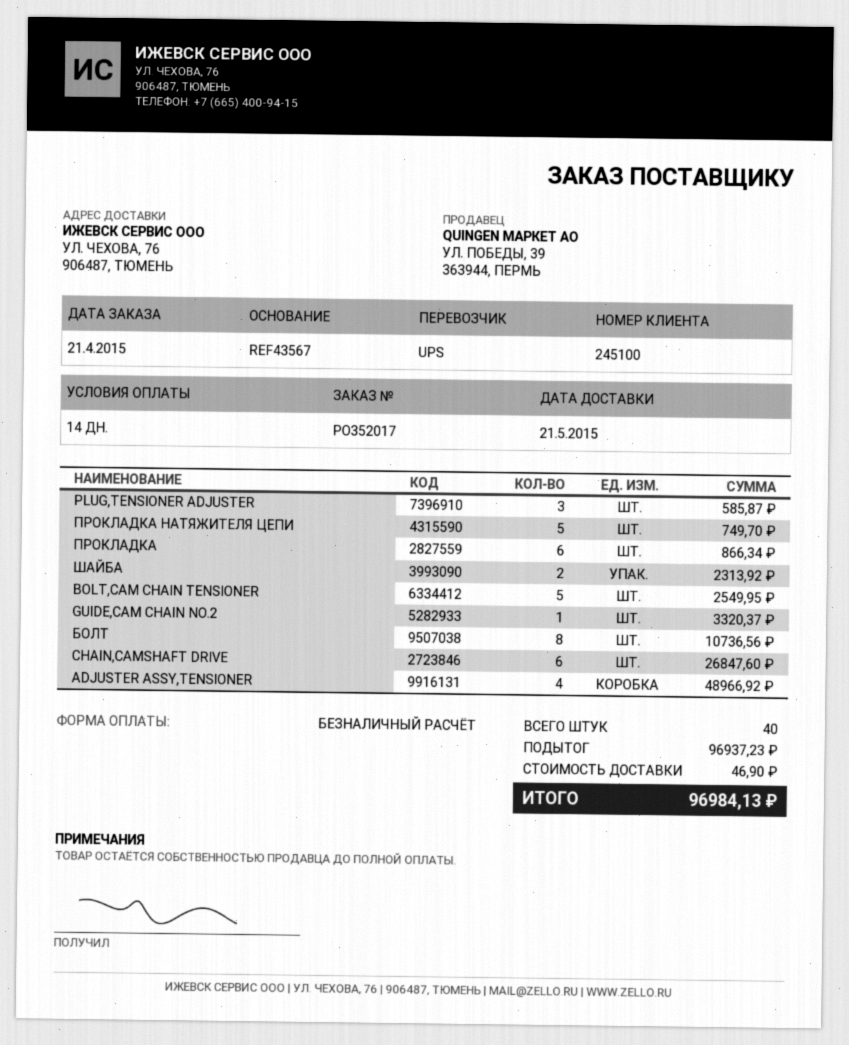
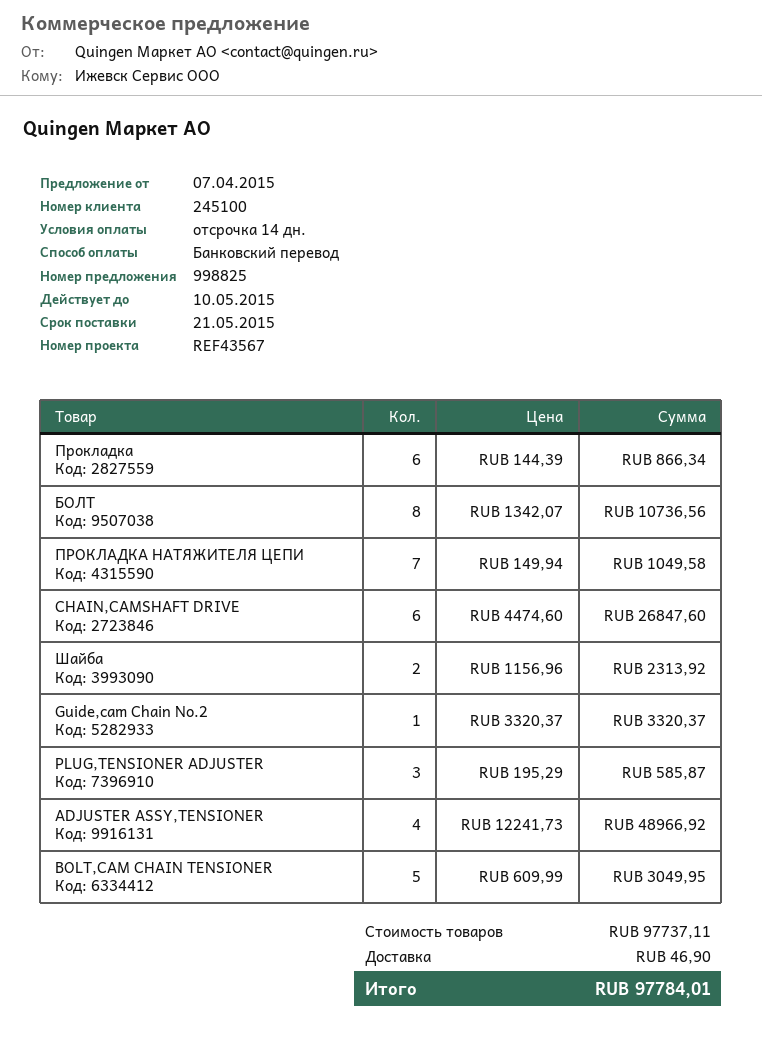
ПРОКЛАДКА НАТЯЖИТЕЛЯ ЦЕПИ: 5 for 749.70 -> 7 for 1049.58
BOLT,CAM CHAIN TENSIONER: 5 for 2549.95 -> 5 for 3049.95
subtotal: 96937.23 -> 97737.11
total: 96984.13 -> 97784.01

